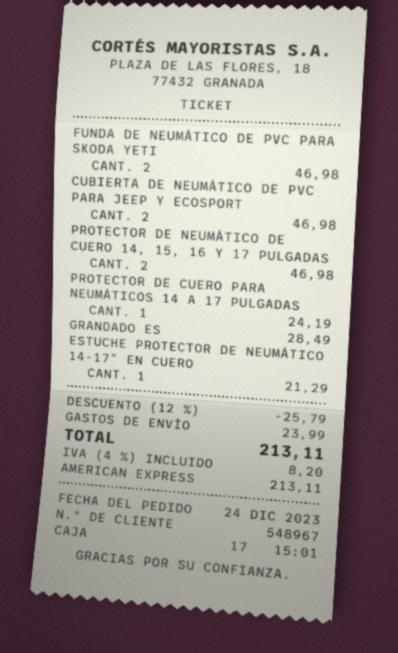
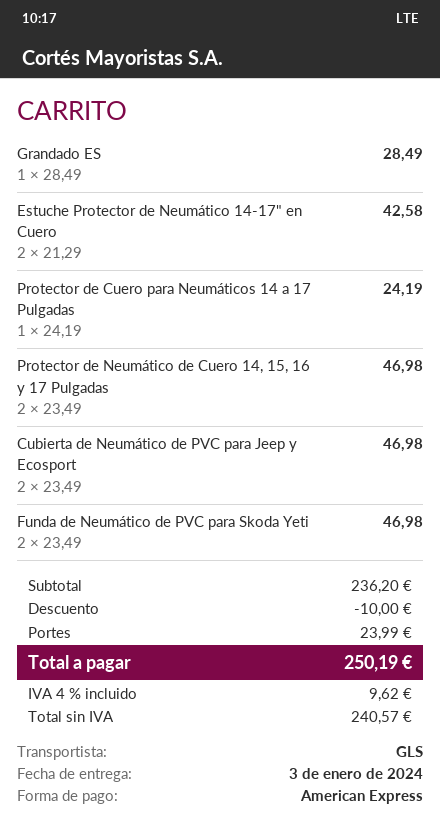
ESTUCHE PROTECTOR DE NEUMÁTICO 14-17" EN CUERO: 1 for 21.29 -> 2 for 42.58
discount: 25.79 -> 10.00
tax: 4% = 8.20 -> 4% = 9.62
total: 213.11 -> 250.19

